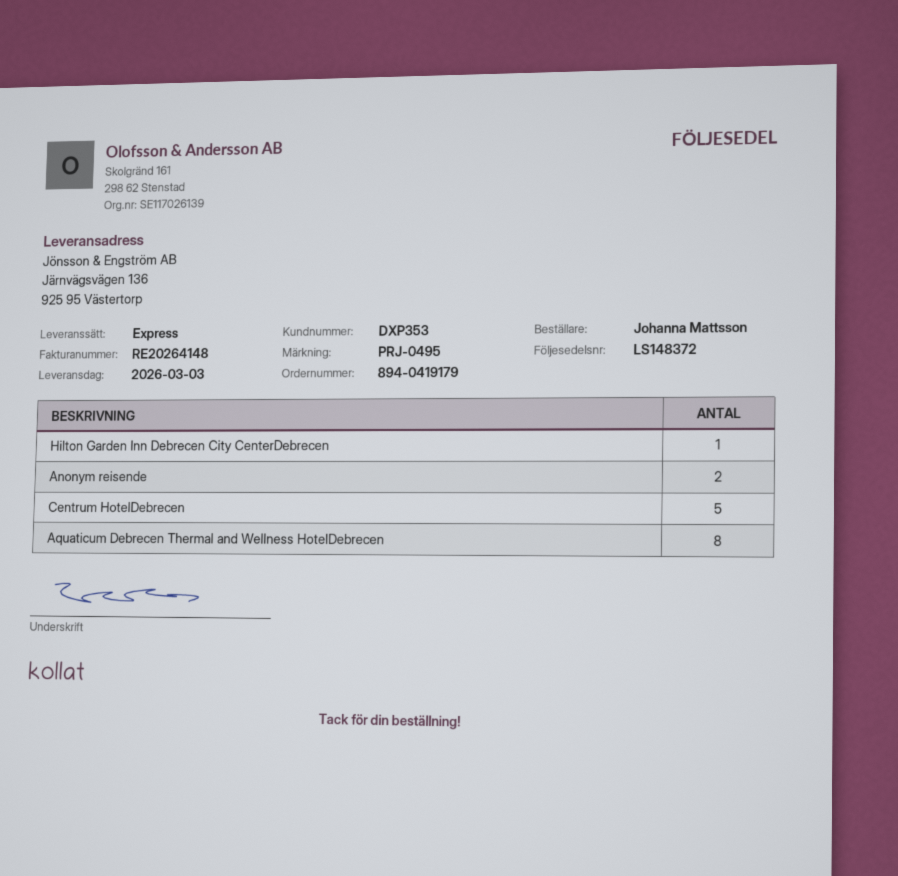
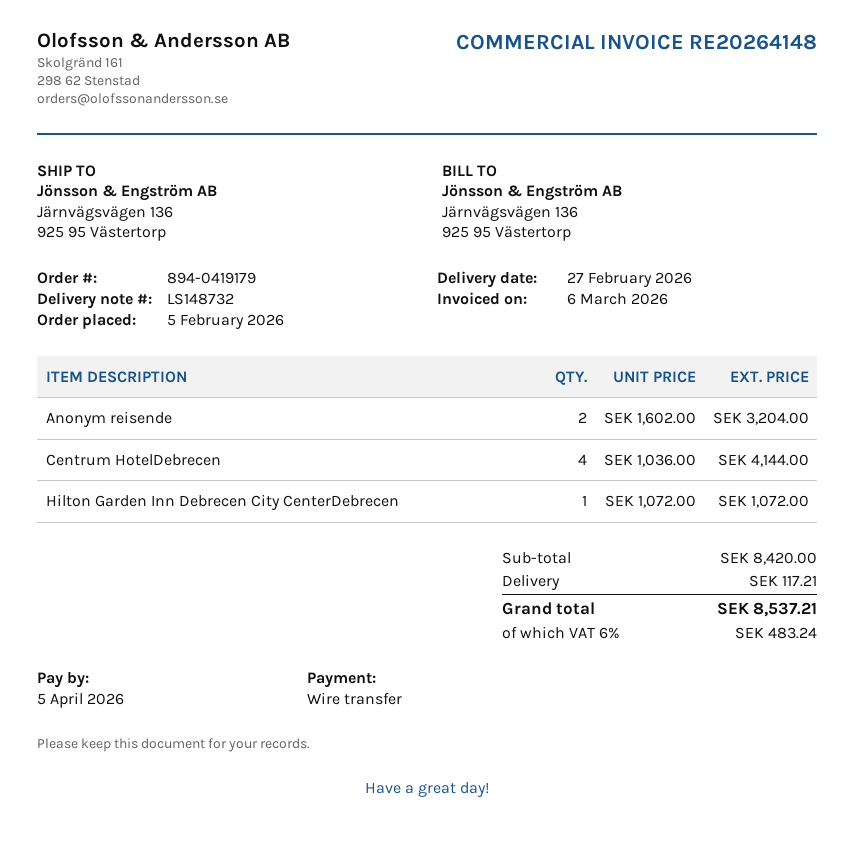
delivery note number: LS148372 -> LS148732
delivery date: 2026-03-03 -> 2026-02-27
Centrum HotelDebrecen: 5 -> 4
Aquaticum Debrecen Thermal and Wellness HotelDebrecen: 8 -> none

